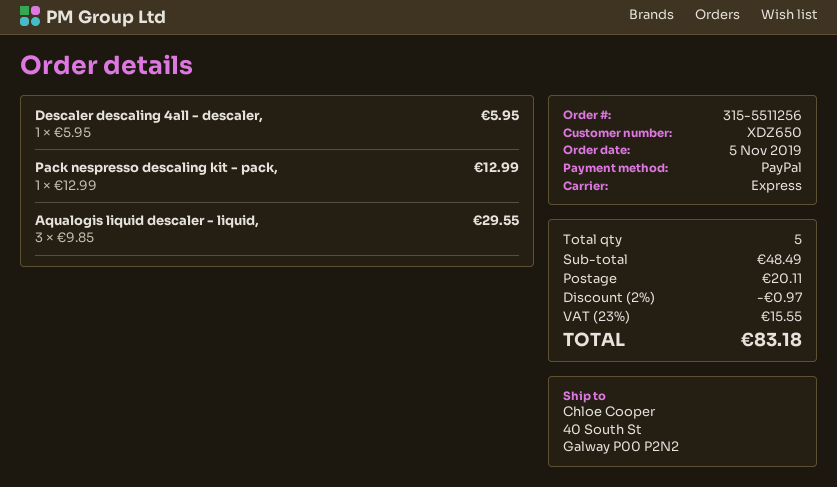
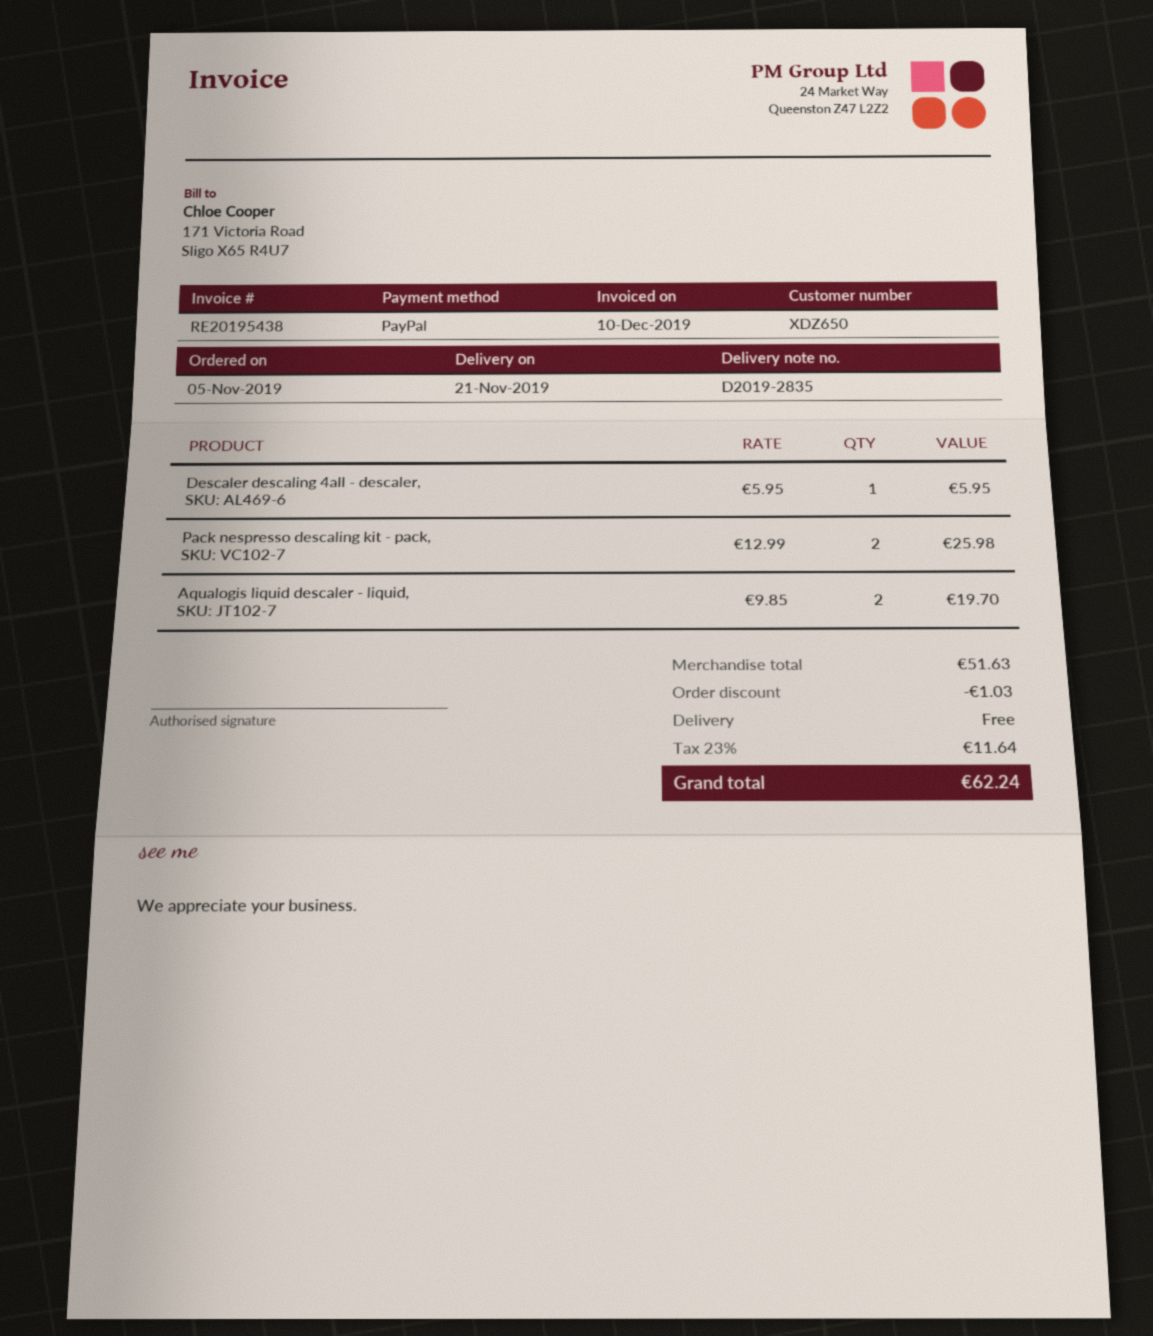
Pack nespresso descaling kit - pack,: 1 x 12.99 = 12.99 -> 2 x 12.99 = 25.98
Aqualogis liquid descaler - liquid,: 3 x 9.85 = 29.55 -> 2 x 9.85 = 19.70
subtotal: 48.49 -> 51.63
discount: 0.97 -> 1.03
shipping: 20.11 -> 0.00
tax: 23% = 15.55 -> 23% = 11.64
total: 83.18 -> 62.24

